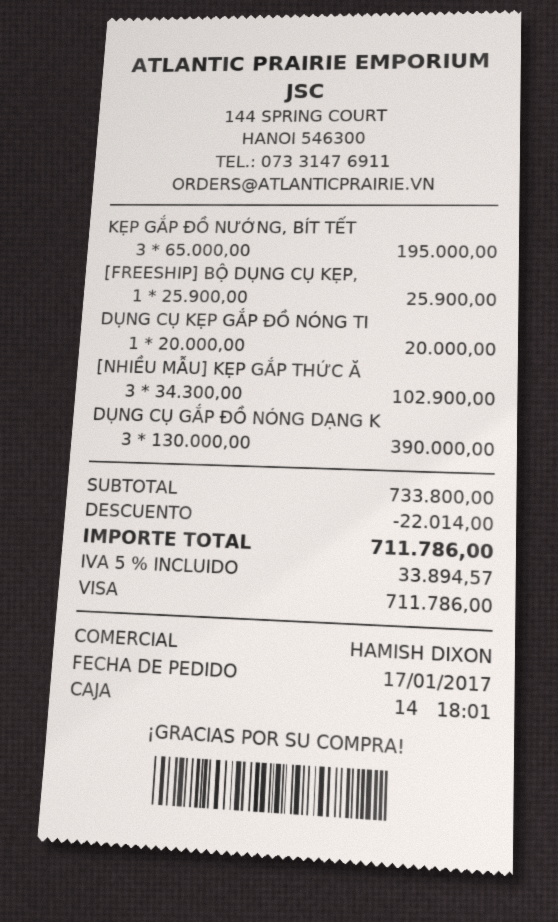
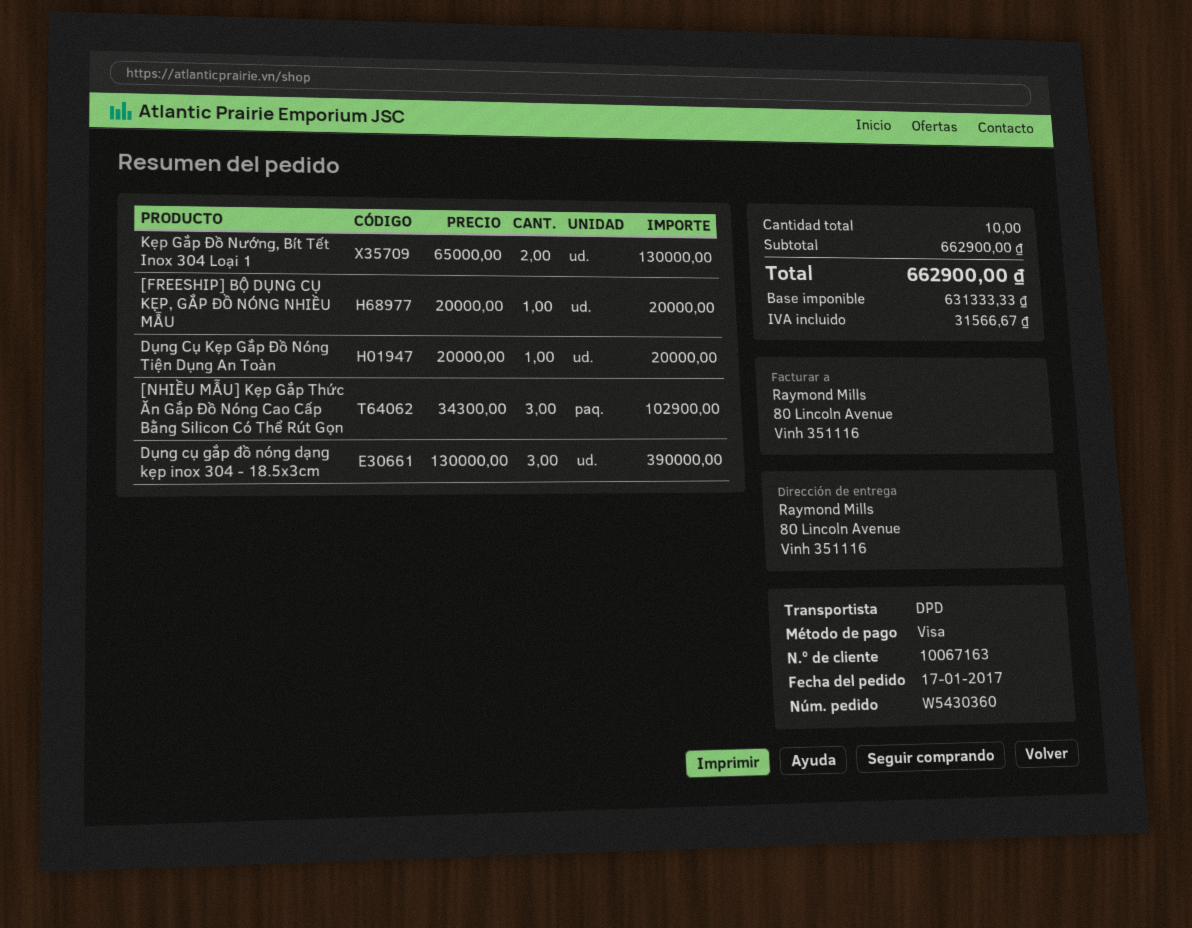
KẸP GẮP ĐỒ NƯỚNG, BÍT TẾT: 3 x 65000.00 = 195000.00 -> 2 x 65000.00 = 130000.00
[FREESHIP] BỘ DỤNG CỤ KẸP,: 1 x 25900.00 = 25900.00 -> 1 x 20000.00 = 20000.00
subtotal: 733800.00 -> 662900.00
discount: 22014.00 -> none
tax: 33894.57 -> 31566.67
total: 711786.00 -> 662900.00

